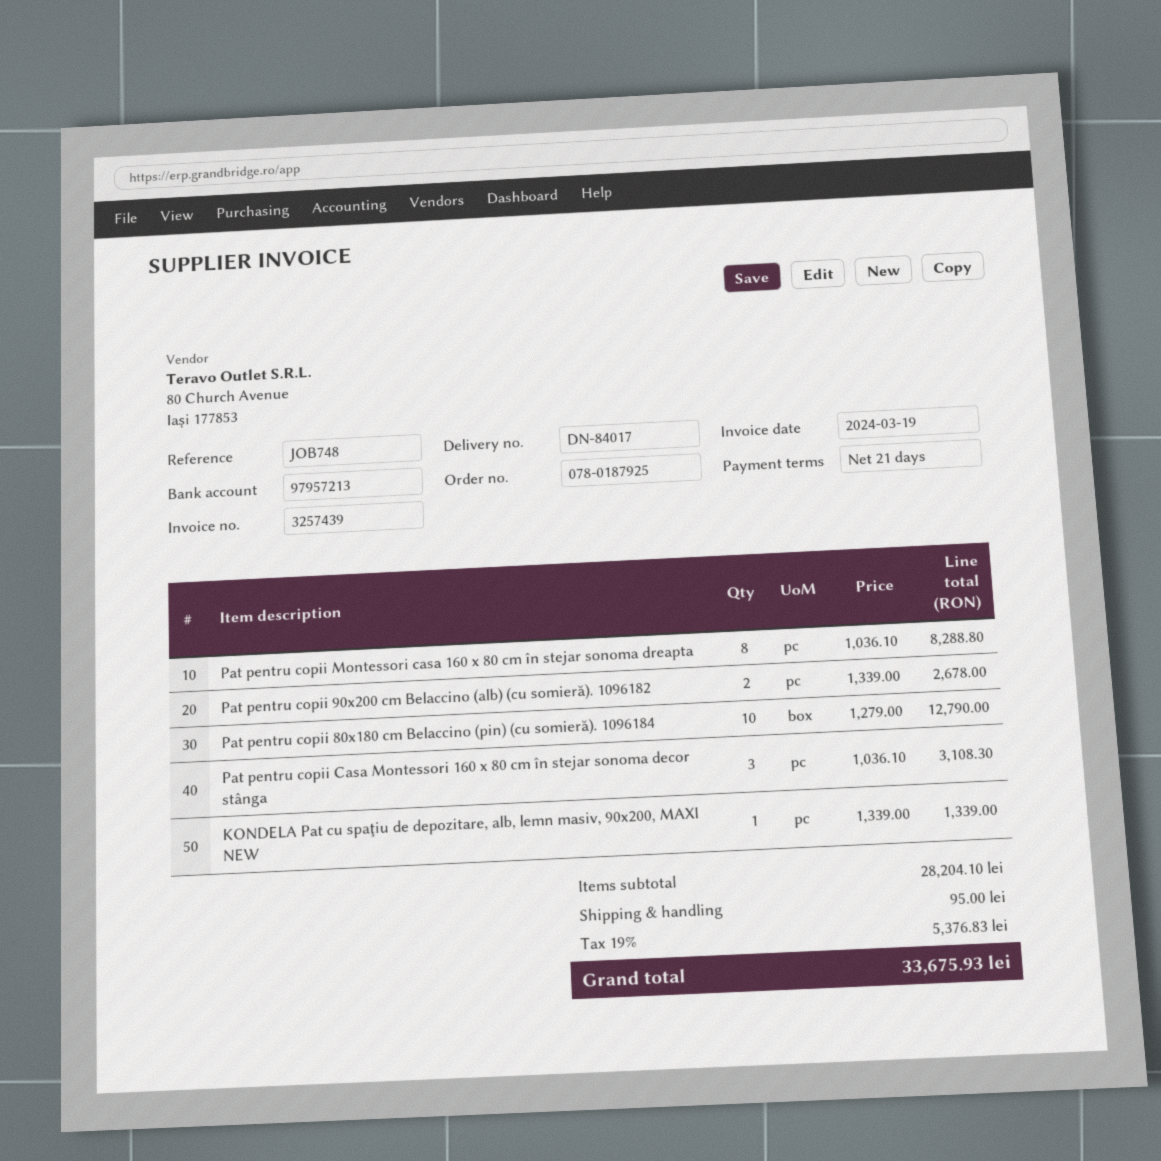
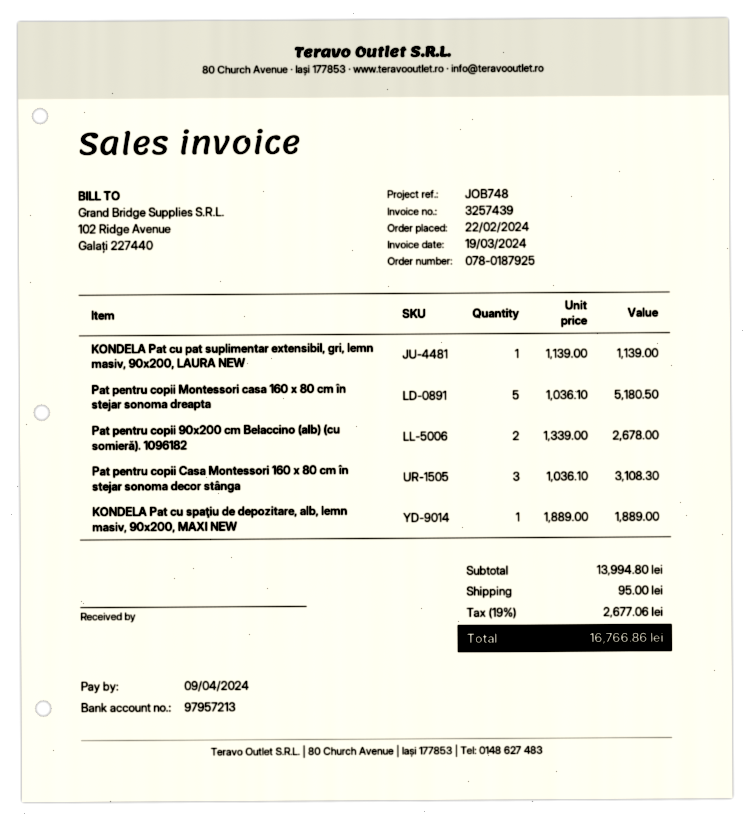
Pat pentru copii Montessori casa 160 x 80 cm în stejar sonoma dreapta: 8 x 1036.10 = 8288.80 -> 5 x 1036.10 = 5180.50
Pat pentru copii 80x180 cm Belaccino (pin) (cu somieră). 1096184: 10 x 1279.00 = 12790.00 -> none
KONDELA Pat cu spaţiu de depozitare, alb, lemn masiv, 90x200, MAXI NEW: 1 x 1339.00 = 1339.00 -> 1 x 1889.00 = 1889.00
KONDELA Pat cu pat suplimentar extensibil, gri, lemn masiv, 90x200, LAURA NEW: none -> 1 x 1139.00 = 1139.00
subtotal: 28204.10 -> 13994.80
tax: 19% = 5376.83 -> 19% = 2677.06
total: 33675.93 -> 16766.86

